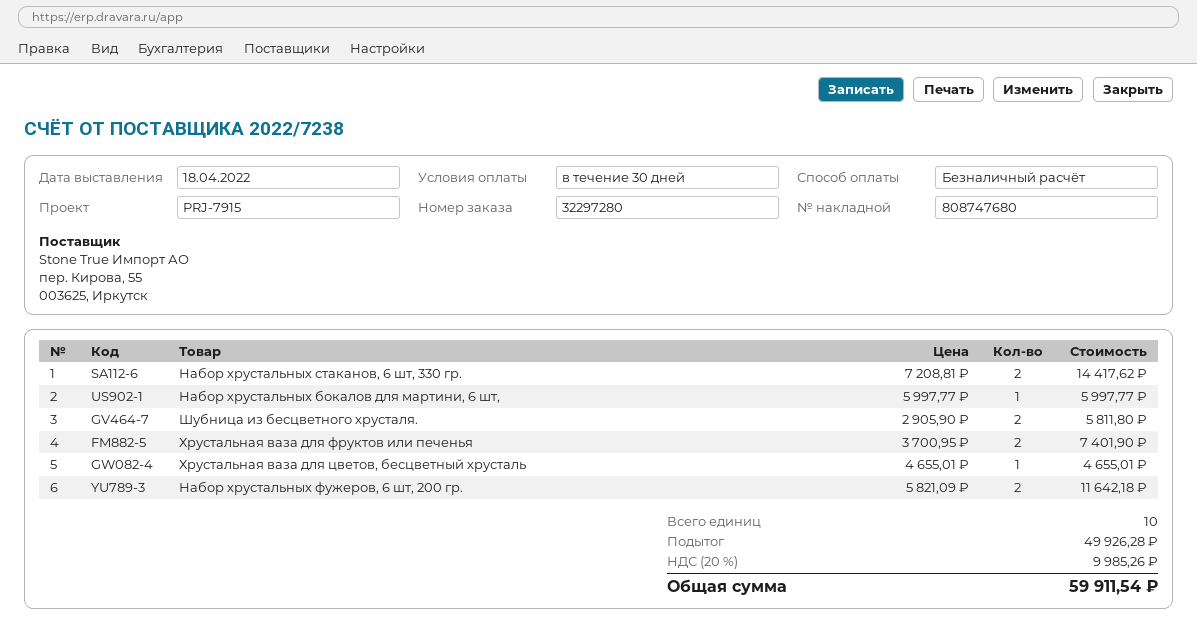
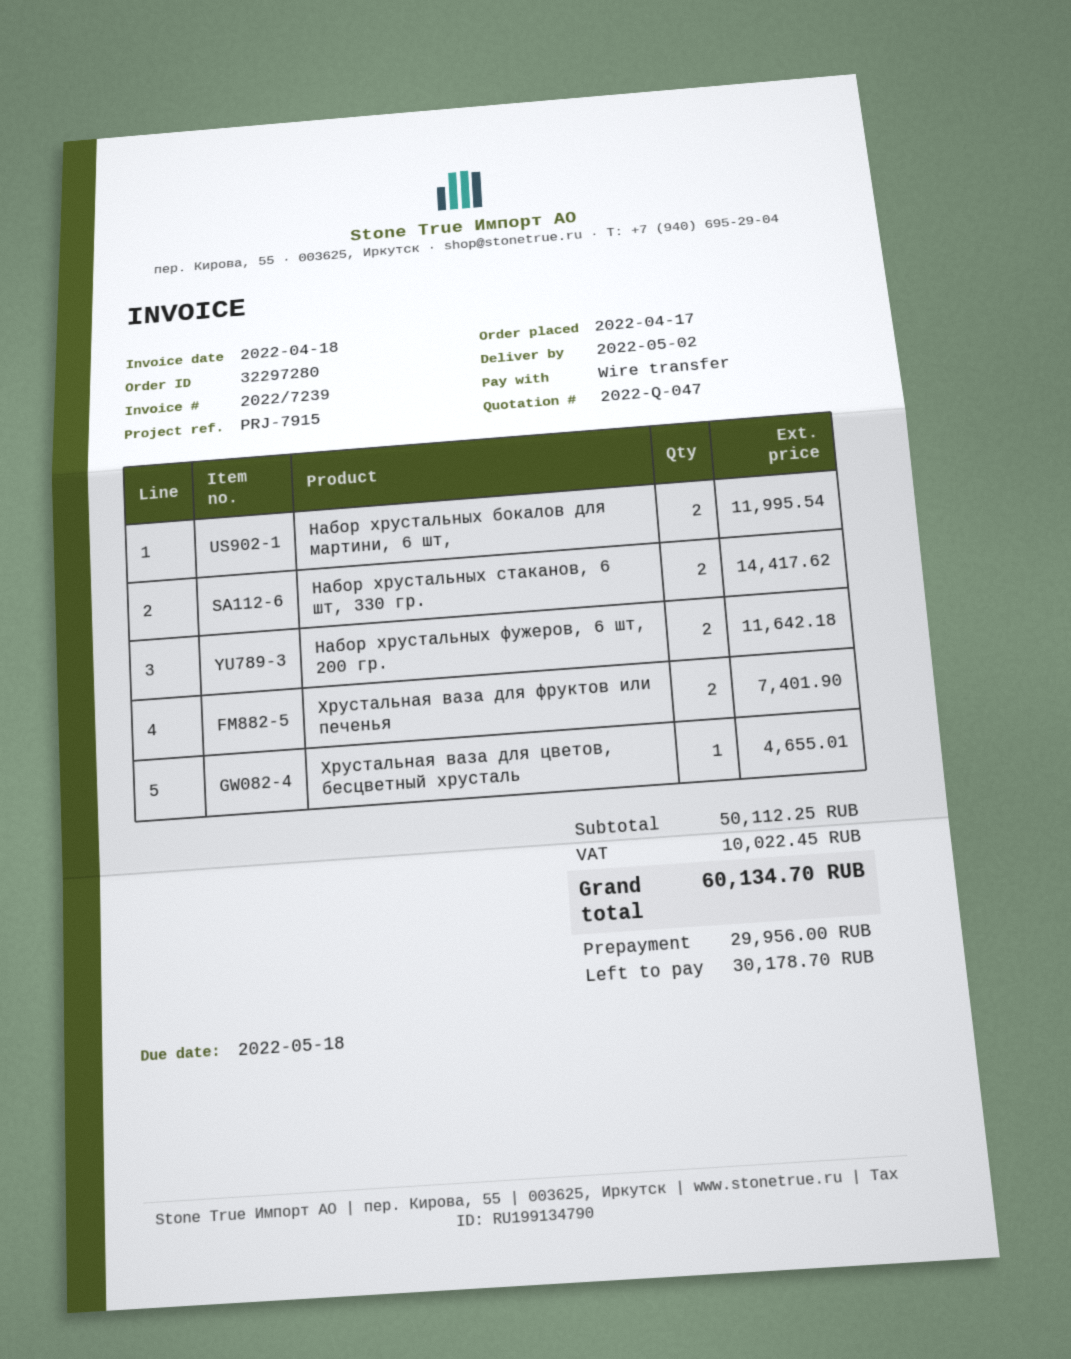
invoice number: 2022/7238 -> 2022/7239
Набор хрустальных бокалов для мартини, 6 шт,: 1 for 5997.77 -> 2 for 11995.54
Шубница из бесцветного хрусталя.: 2 for 5811.80 -> none
subtotal: 49926.28 -> 50112.25
tax: 9985.26 -> 10022.45
total: 59911.54 -> 60134.70

